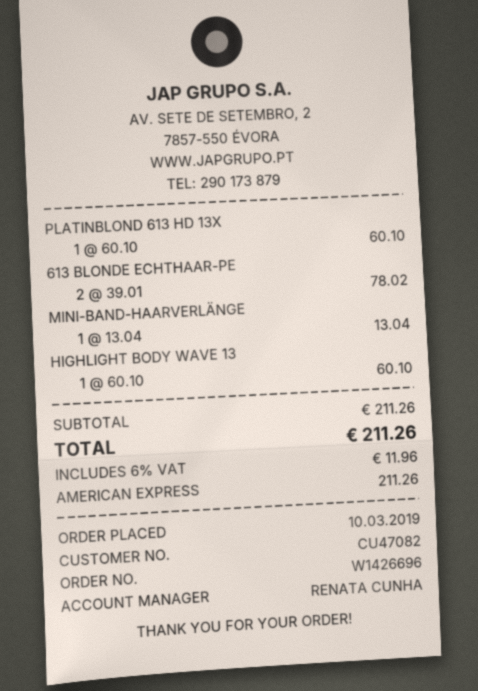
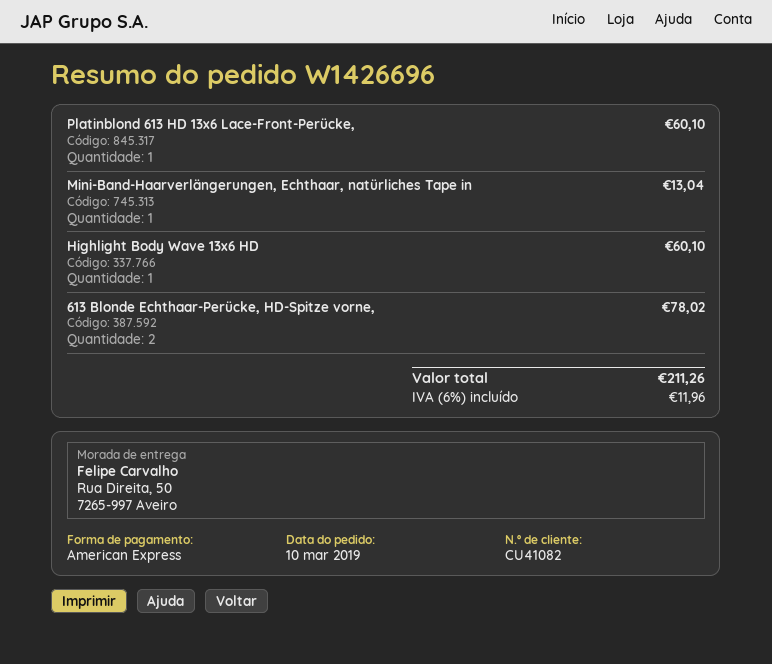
customer number: CU47082 -> CU41082

